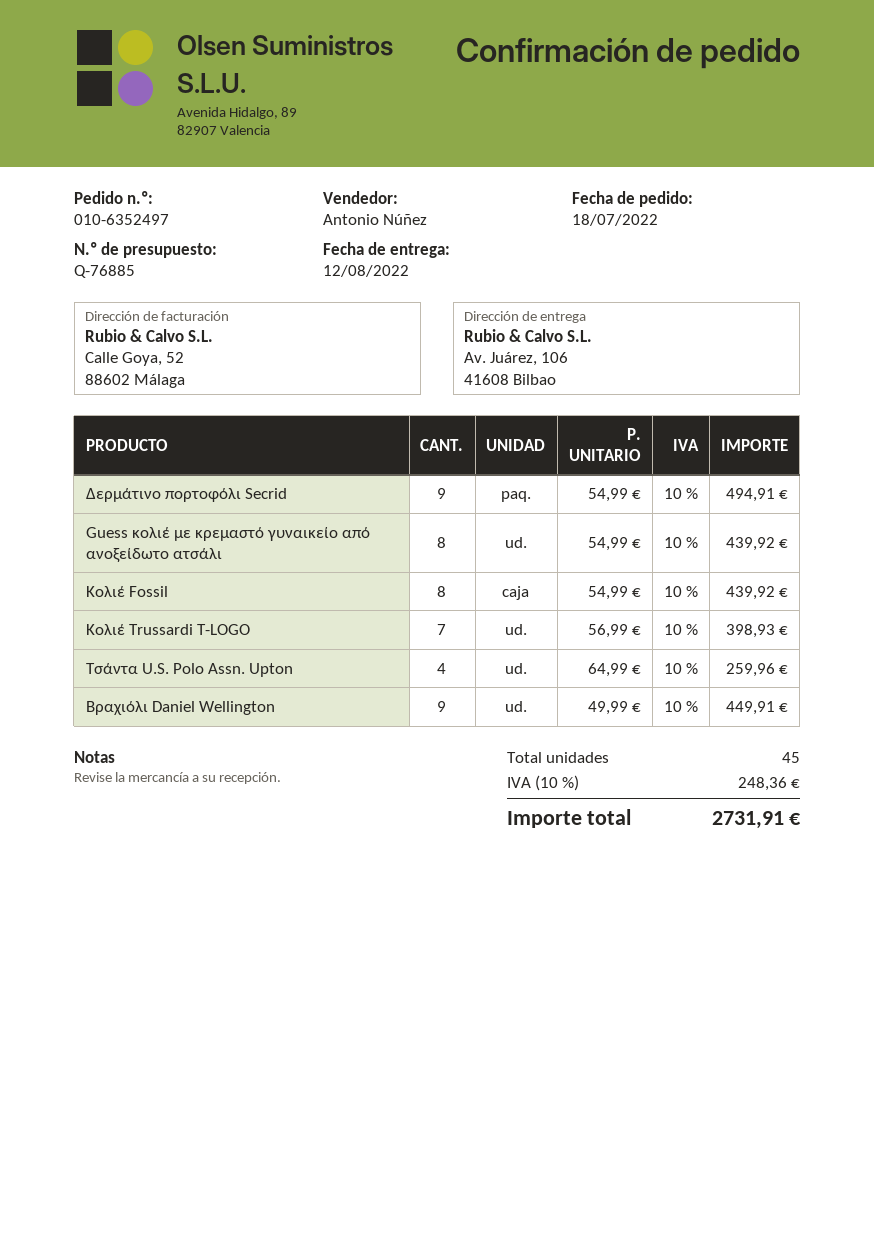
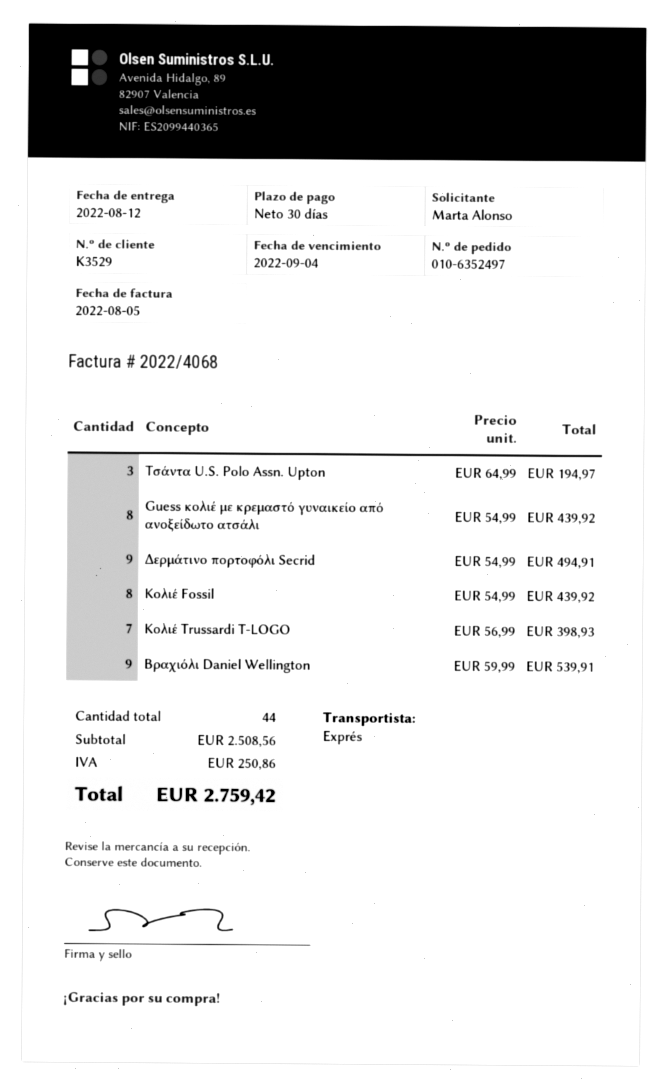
Τσάντα U.S. Polo Assn. Upton: 4 x 64.99 = 259.96 -> 3 x 64.99 = 194.97
Βραχιόλι Daniel Wellington: 9 x 49.99 = 449.91 -> 9 x 59.99 = 539.91
total quantity: 45 -> 44
tax: 248.36 -> 250.86
total: 2731.91 -> 2759.42

